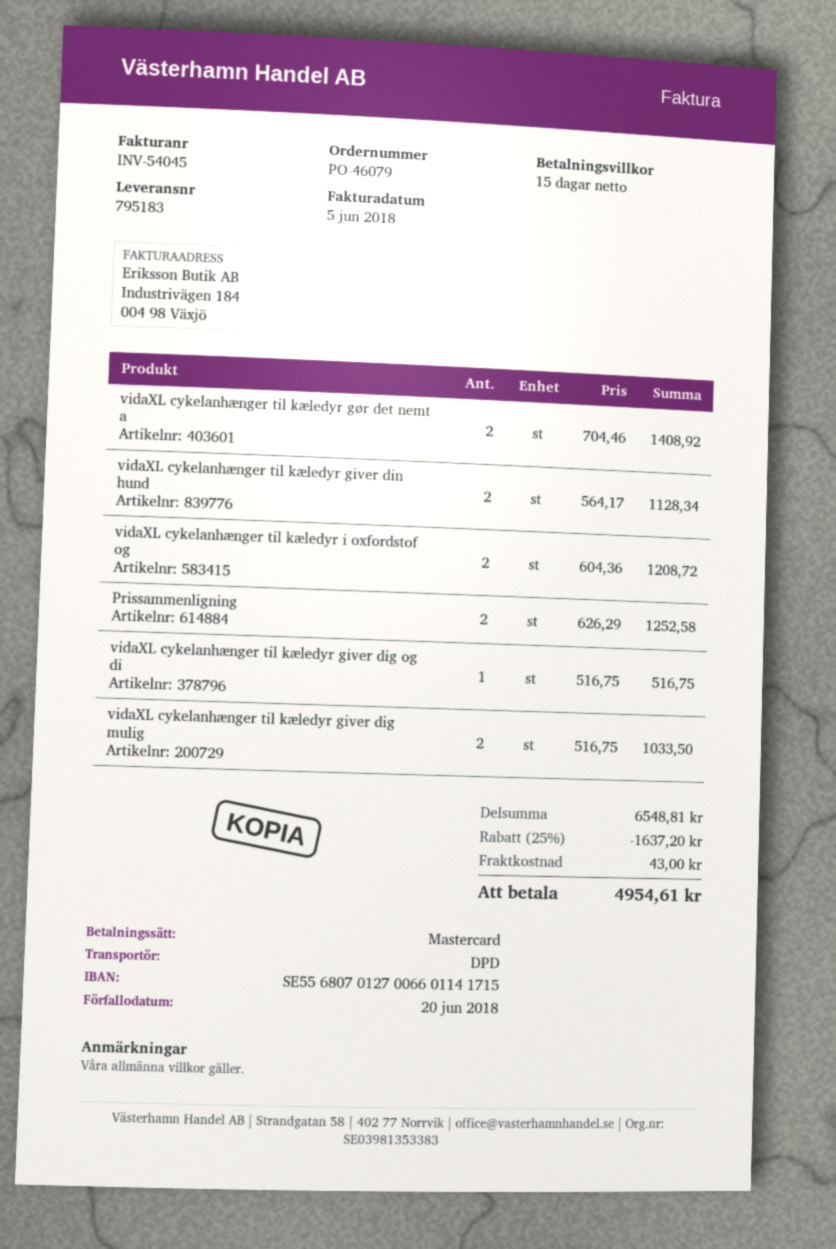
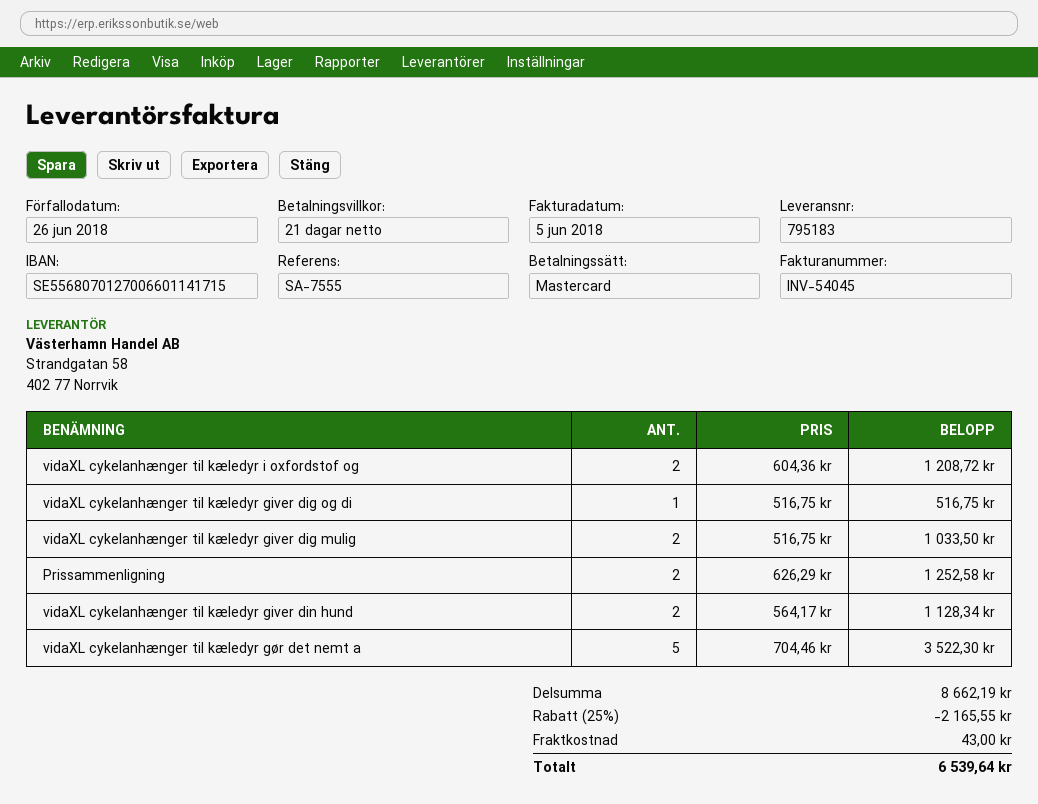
payment terms: 15 days -> 21 days
due date: 2018-06-20 -> 2018-06-26
vidaXL cykelanhænger til kæledyr gør det nemt a: 2 x 704.46 = 1408.92 -> 5 x 704.46 = 3522.30
subtotal: 6548.81 -> 8662.19
discount: 25% = 1637.20 -> 25% = 2165.55
total: 4954.61 -> 6539.64

